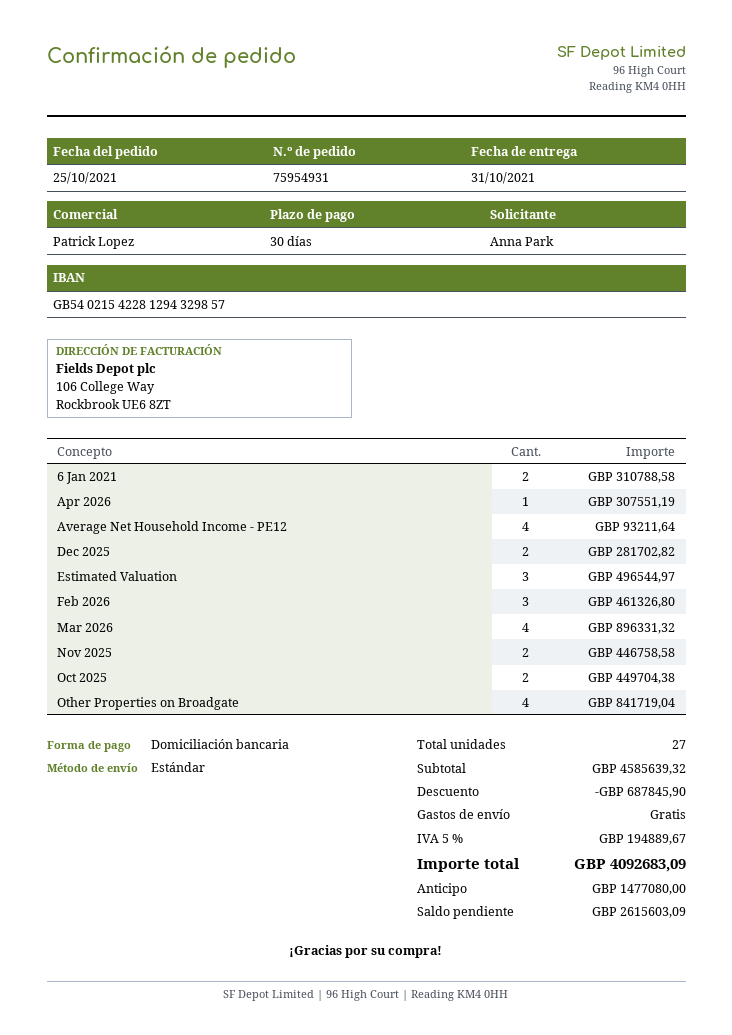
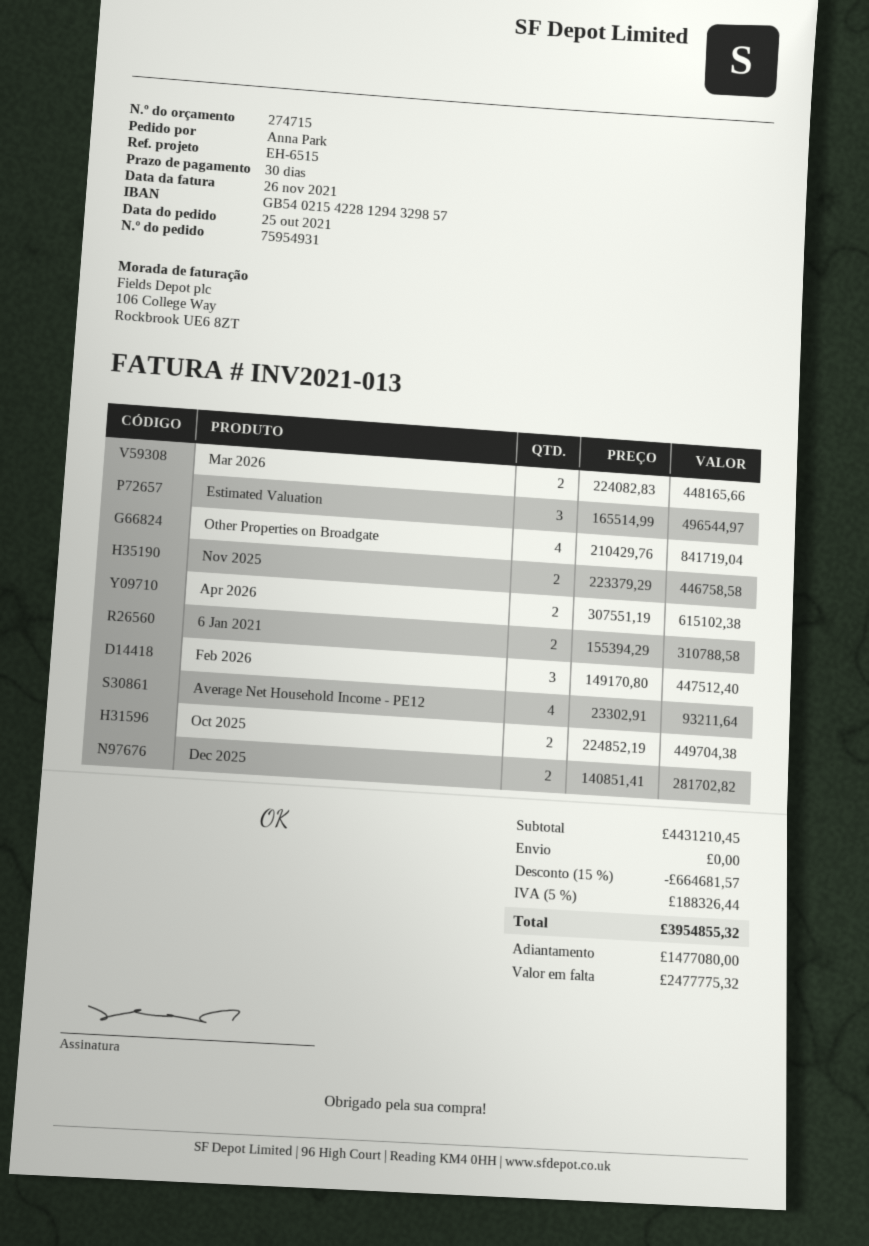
Apr 2026: 1 for 307551.19 -> 2 for 615102.38
Feb 2026: 3 for 461326.80 -> 3 for 447512.40
Mar 2026: 4 for 896331.32 -> 2 for 448165.66
subtotal: 4585639.32 -> 4431210.45
discount: 687845.90 -> 664681.57
tax: 5% = 194889.67 -> 5% = 188326.44
total: 4092683.09 -> 3954855.32
balance: 2615603.09 -> 2477775.32

